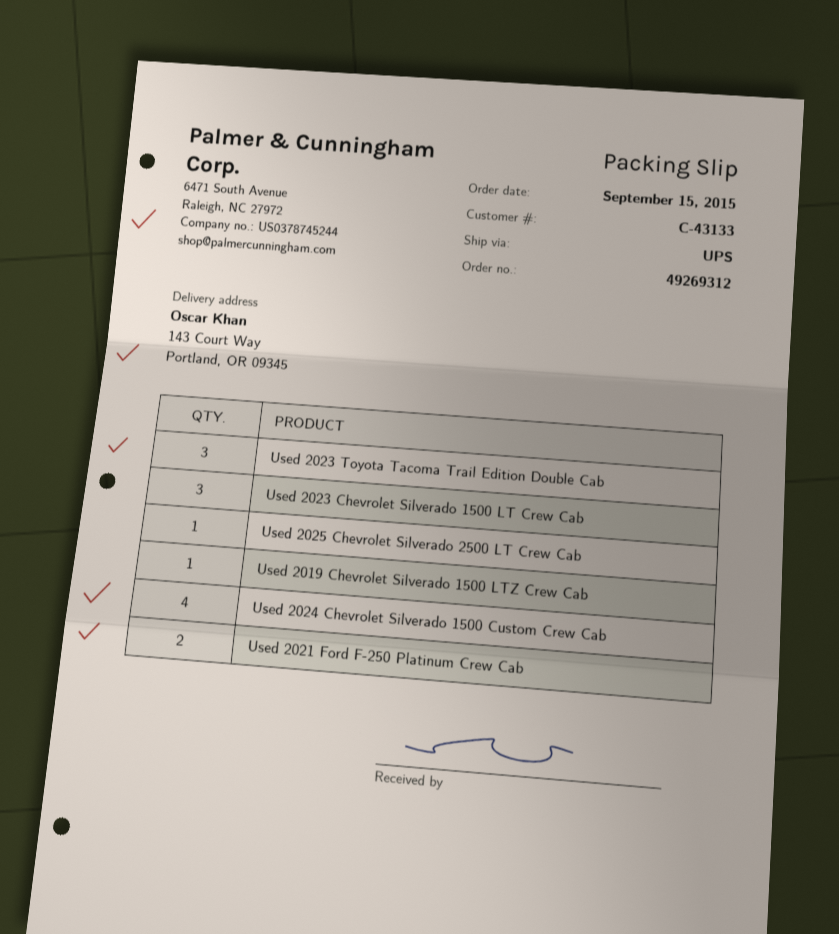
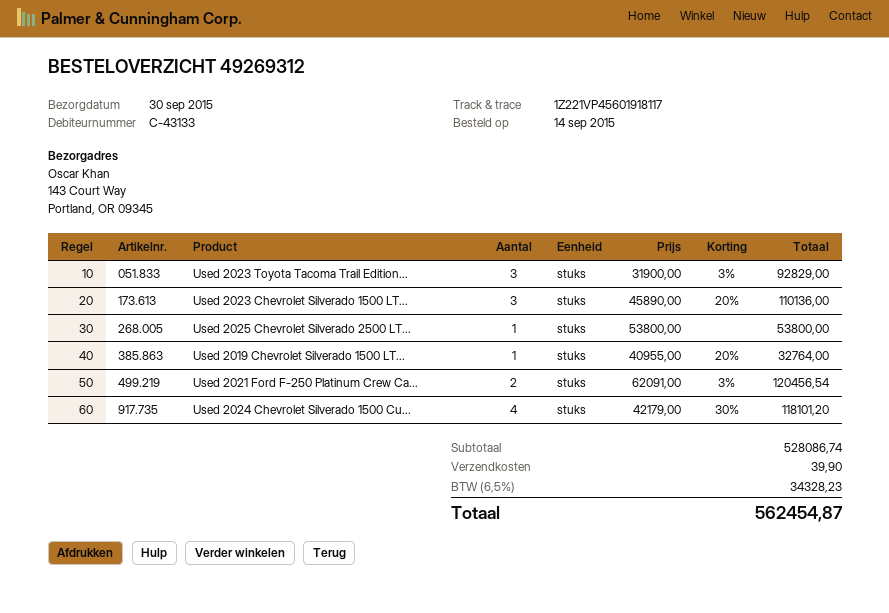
order date: 2015-09-15 -> 2015-09-14

